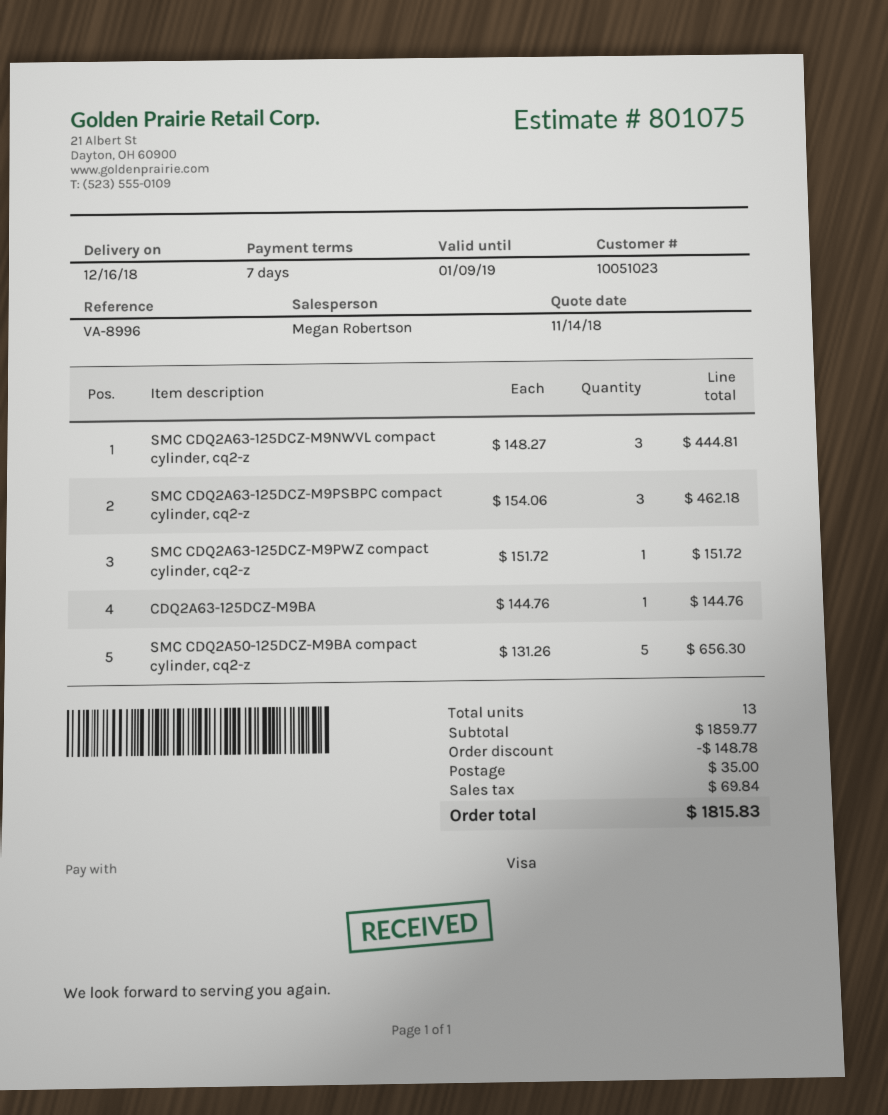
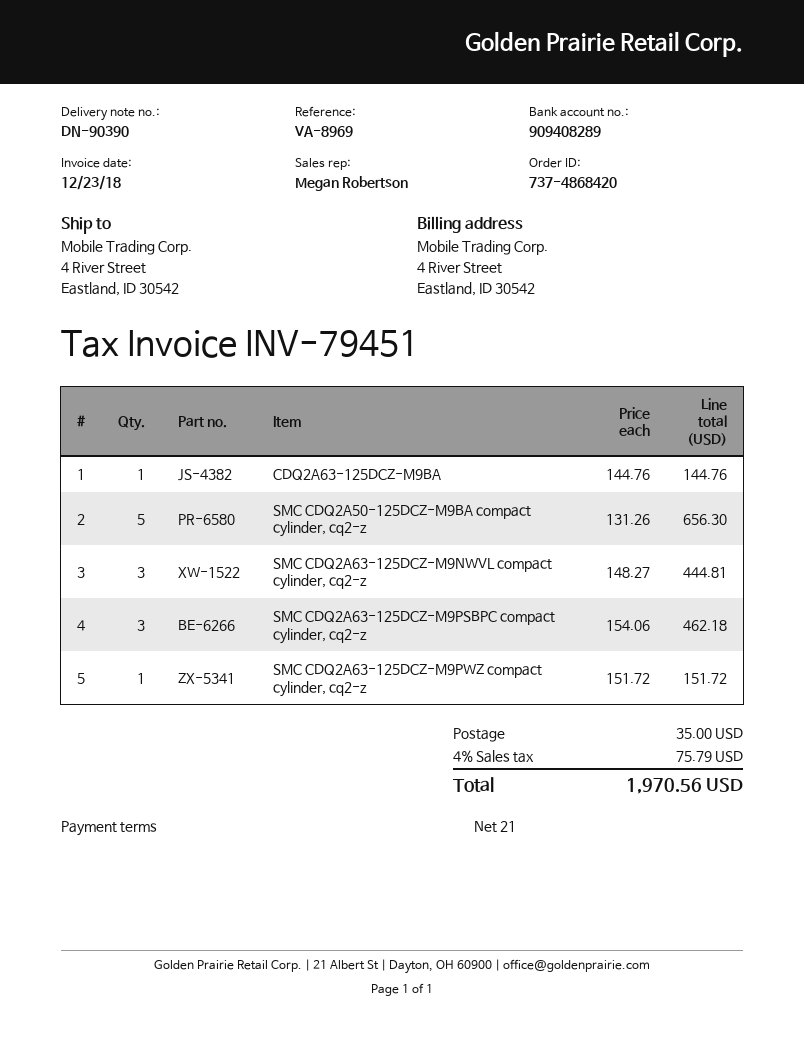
payment terms: 7 days -> 21 days
reference: VA-8996 -> VA-8969
discount: 148.78 -> none
tax: 69.84 -> 75.79
total: 1815.83 -> 1970.56

